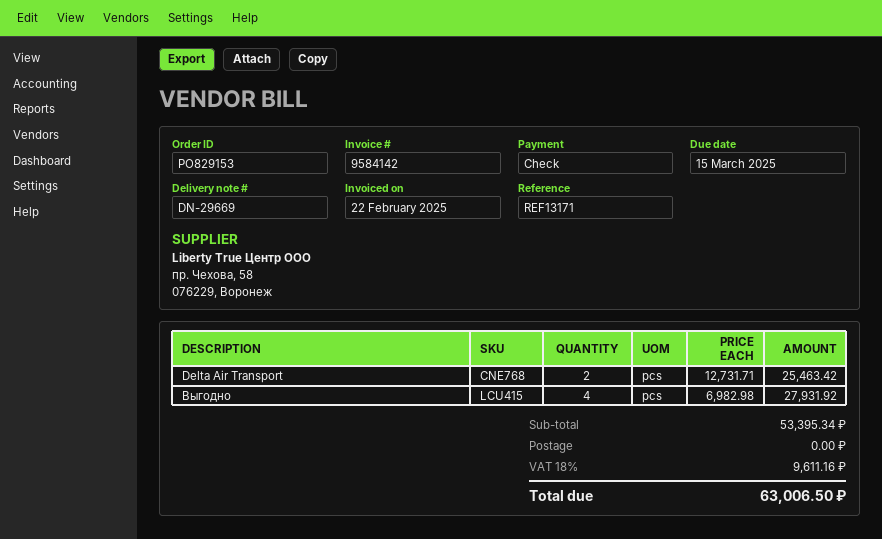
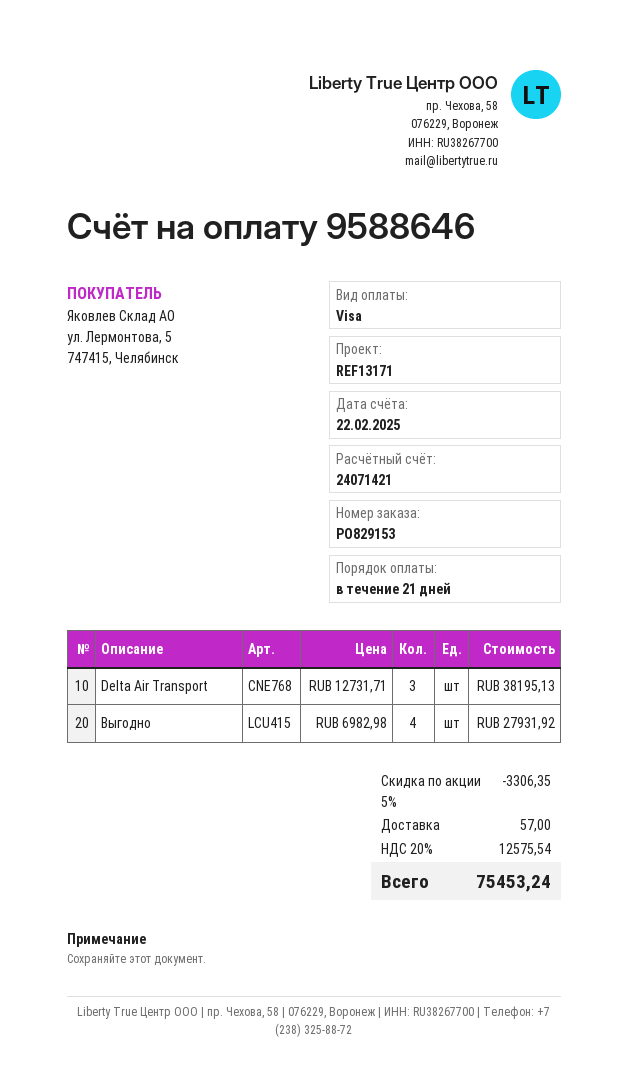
invoice number: 9584142 -> 9588646
payment method: cheque -> Visa
Delta Air Transport: 2 x 12731.71 = 25463.42 -> 3 x 12731.71 = 38195.13
discount: none -> 5% = 3306.35
shipping: 0.00 -> 57.00
tax: 18% = 9611.16 -> 20% = 12575.54
total: 63006.50 -> 75453.24

